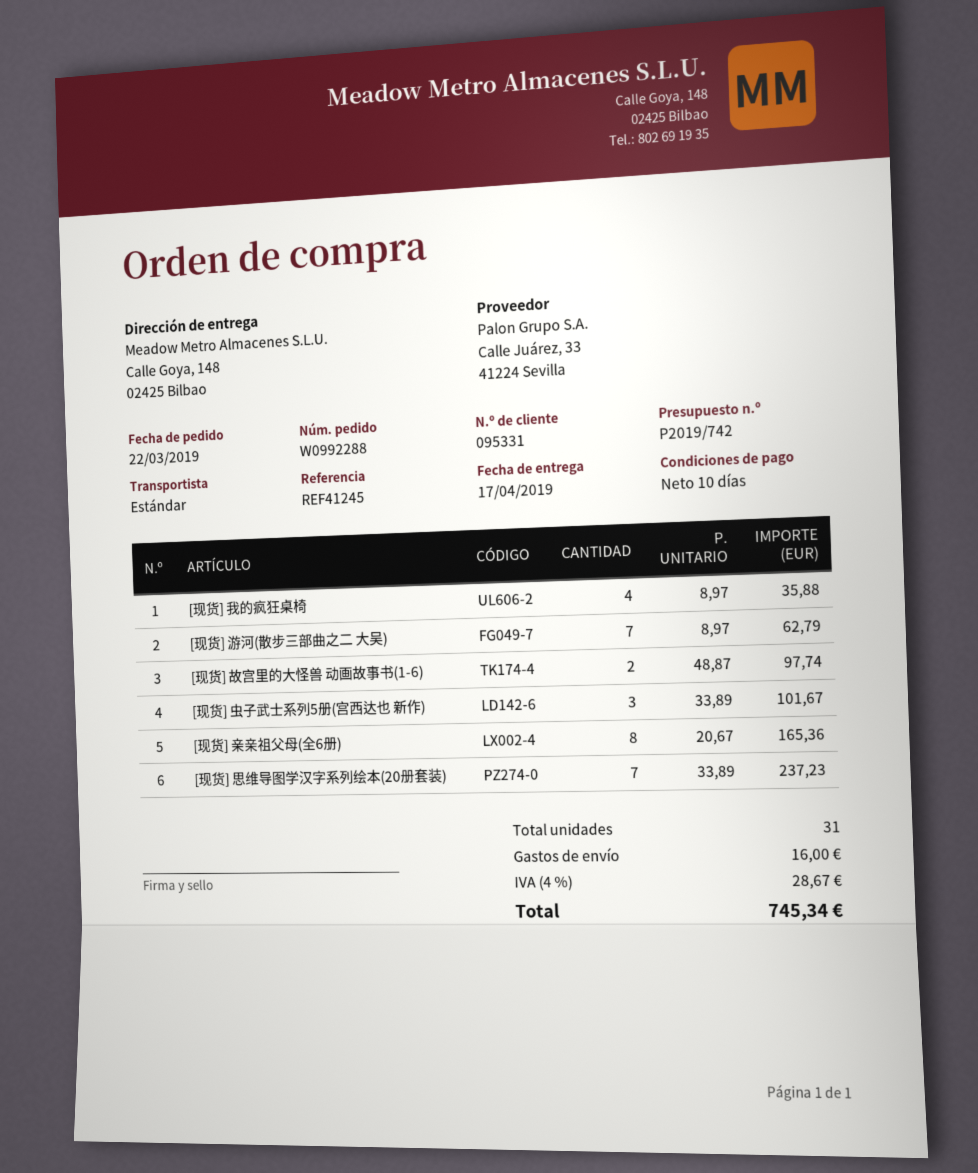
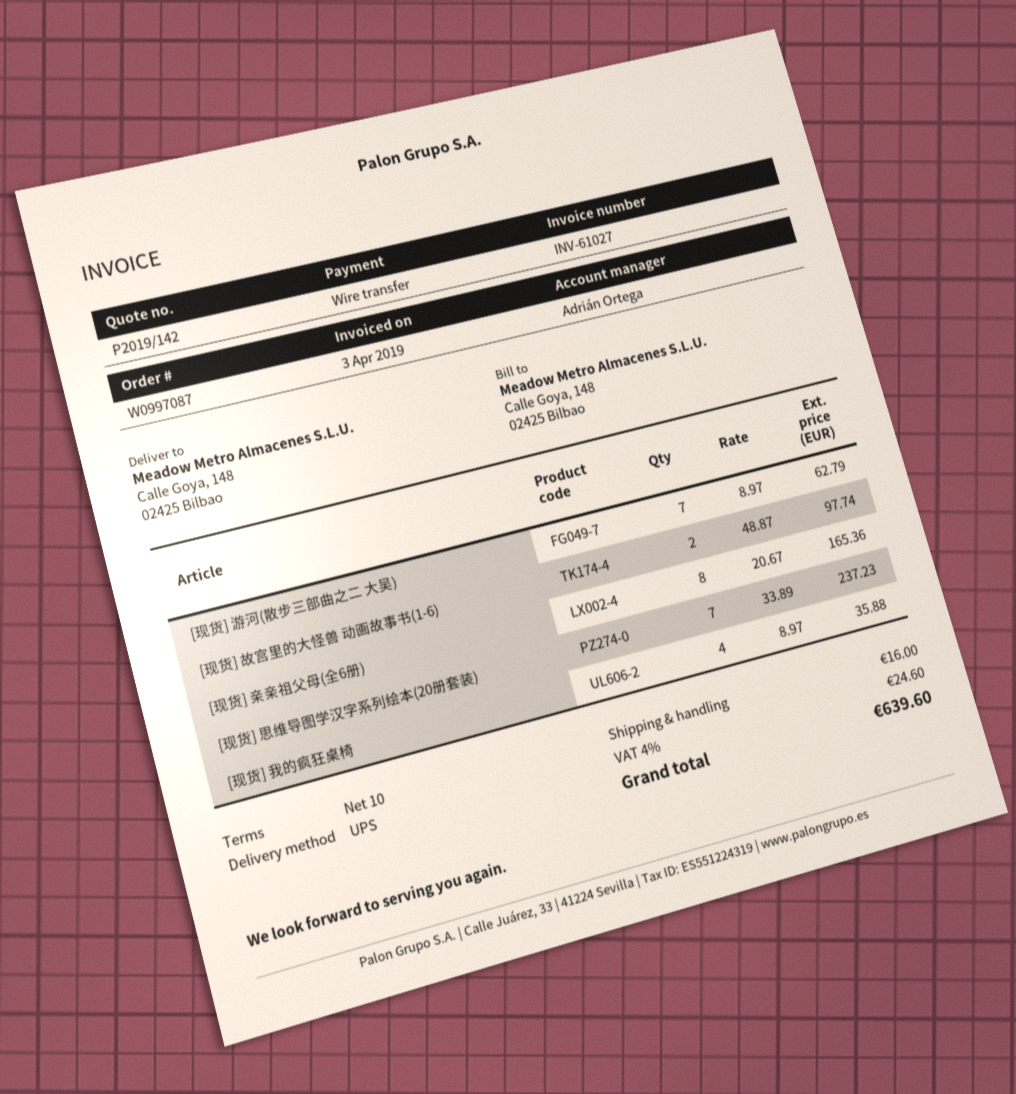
quote number: P2019/742 -> P2019/142
order number: W0992288 -> W0997087
shipping method: standard -> UPS
[现货] 虫子武士系列5册(宫西达也 新作): 3 x 33.89 = 101.67 -> none
tax: 4% = 28.67 -> 4% = 24.60
total: 745.34 -> 639.60

